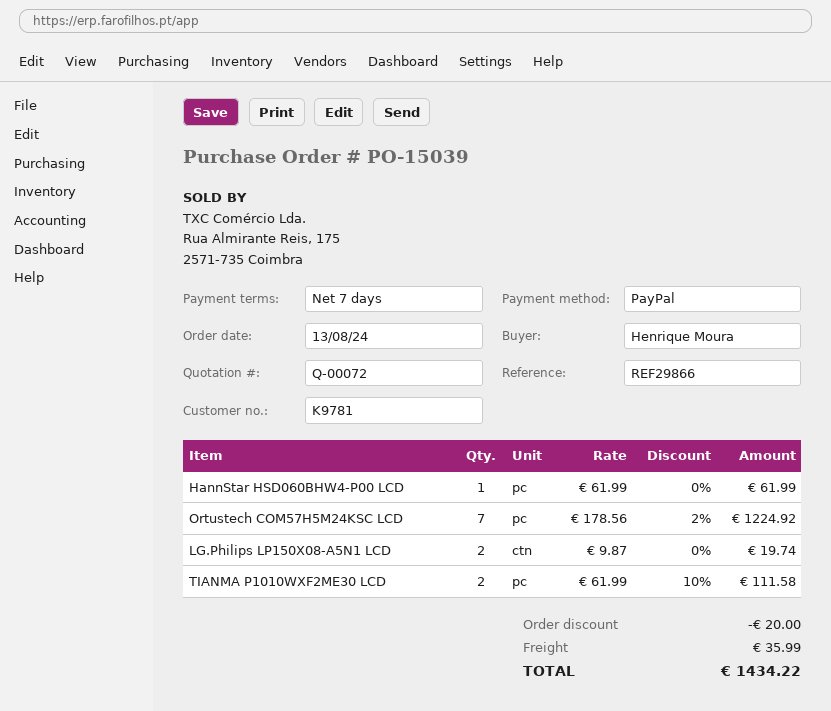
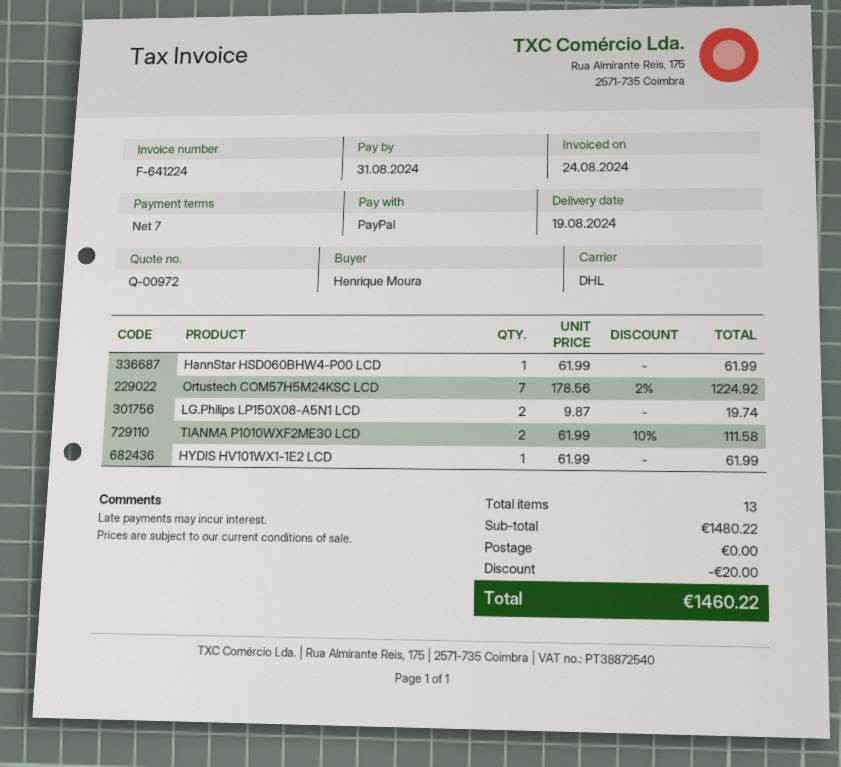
quote number: Q-00072 -> Q-00972
HYDIS HV101WX1-1E2 LCD: none -> 1 x 61.99 = 61.99
shipping: 35.99 -> 0.00
total: 1434.22 -> 1460.22

